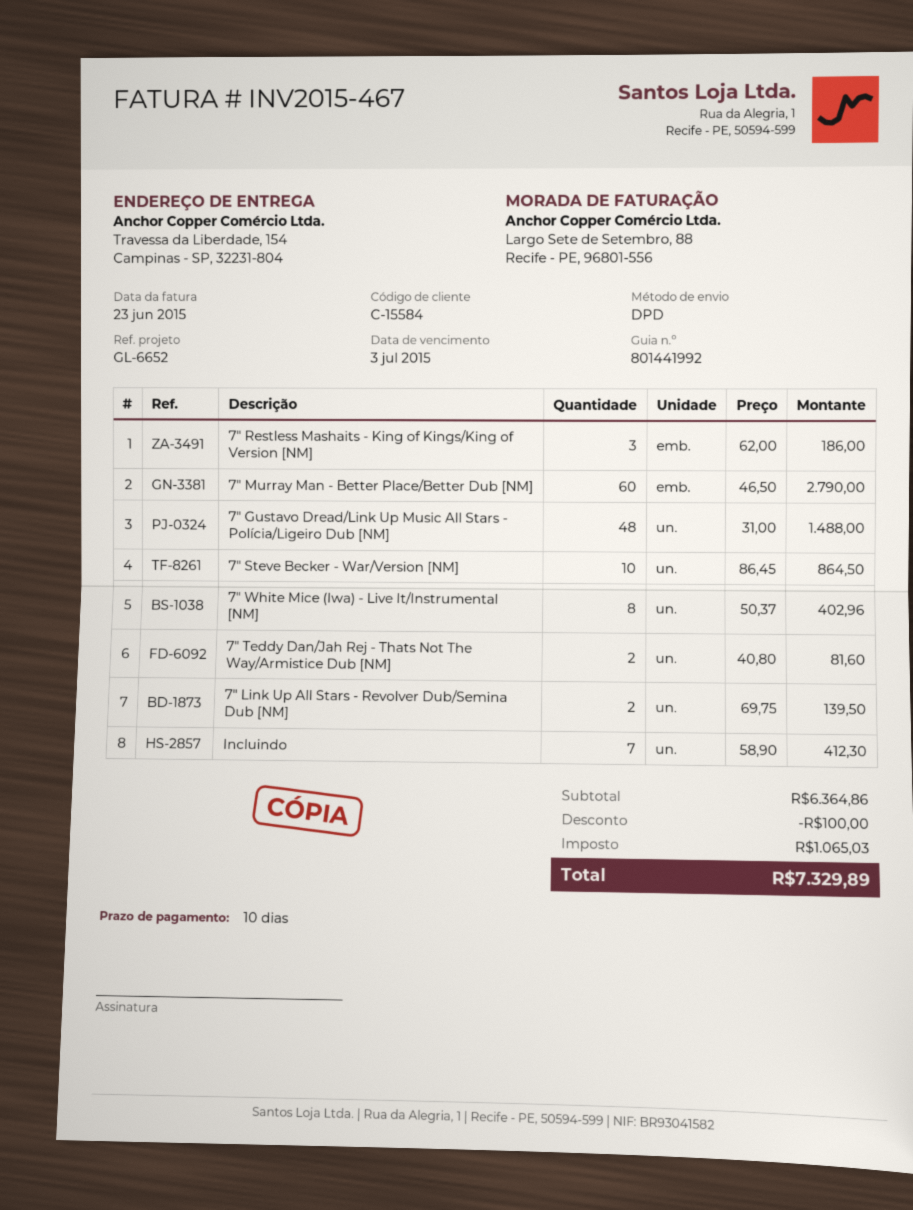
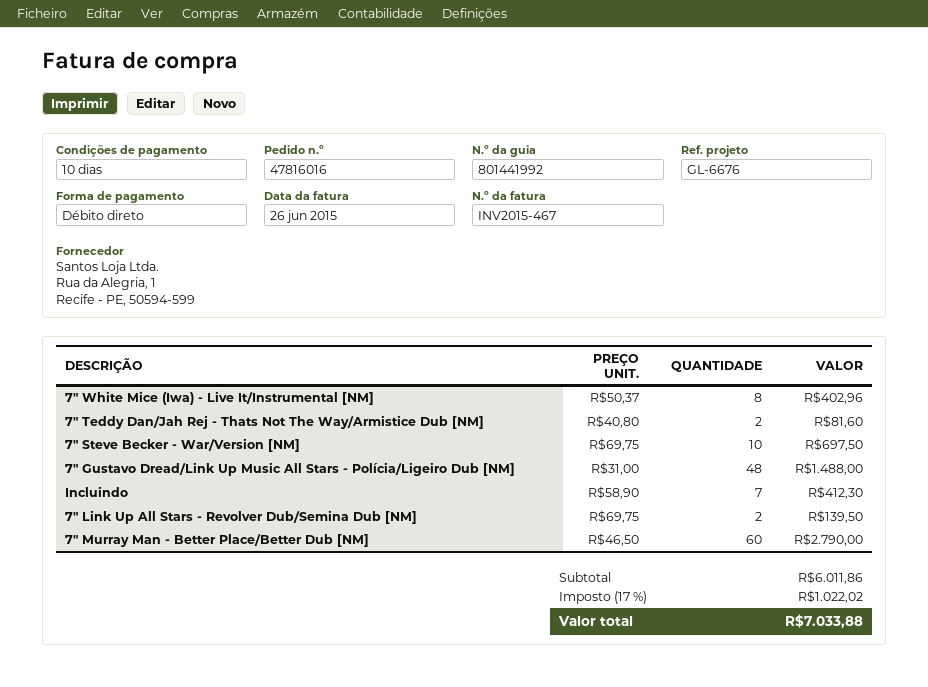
invoice date: 2015-06-23 -> 2015-06-26
reference: GL-6652 -> GL-6676
7" Restless Mashaits - King of Kings/King of Version [NM]: 3 x 62.00 = 186.00 -> none
7" Steve Becker - War/Version [NM]: 10 x 86.45 = 864.50 -> 10 x 69.75 = 697.50
subtotal: 6364.86 -> 6011.86
discount: 100.00 -> none
tax: 1065.03 -> 1022.02
total: 7329.89 -> 7033.88

